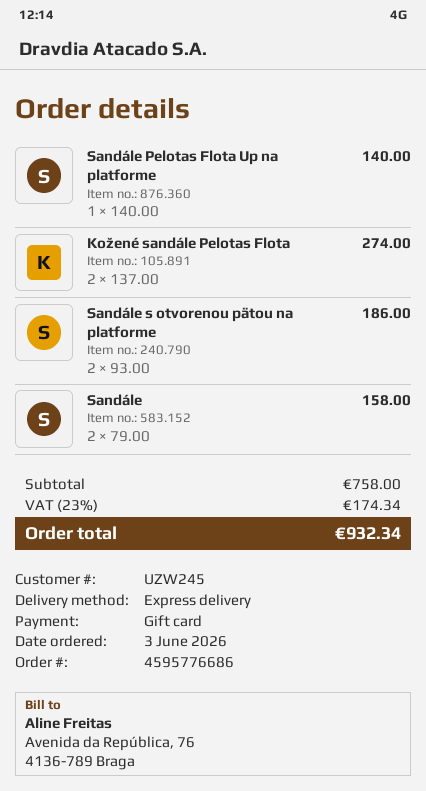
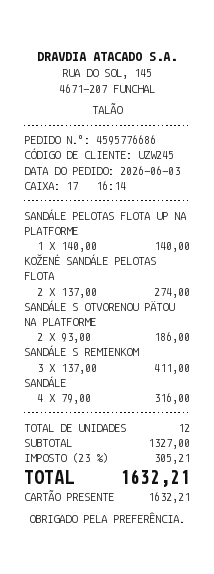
Sandále: 2 x 79.00 = 158.00 -> 4 x 79.00 = 316.00
SANDÁLE S REMIENKOM: none -> 3 x 137.00 = 411.00
subtotal: 758.00 -> 1327.00
tax: 23% = 174.34 -> 23% = 305.21
total: 932.34 -> 1632.21

